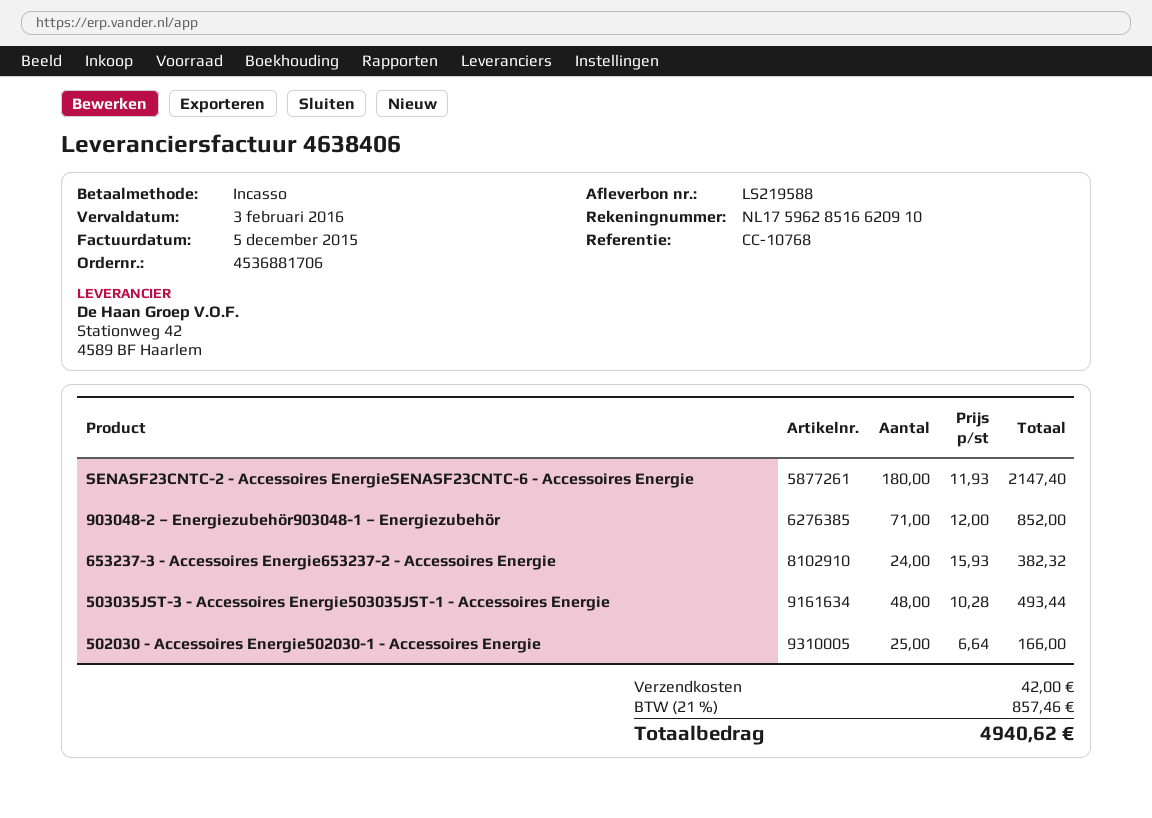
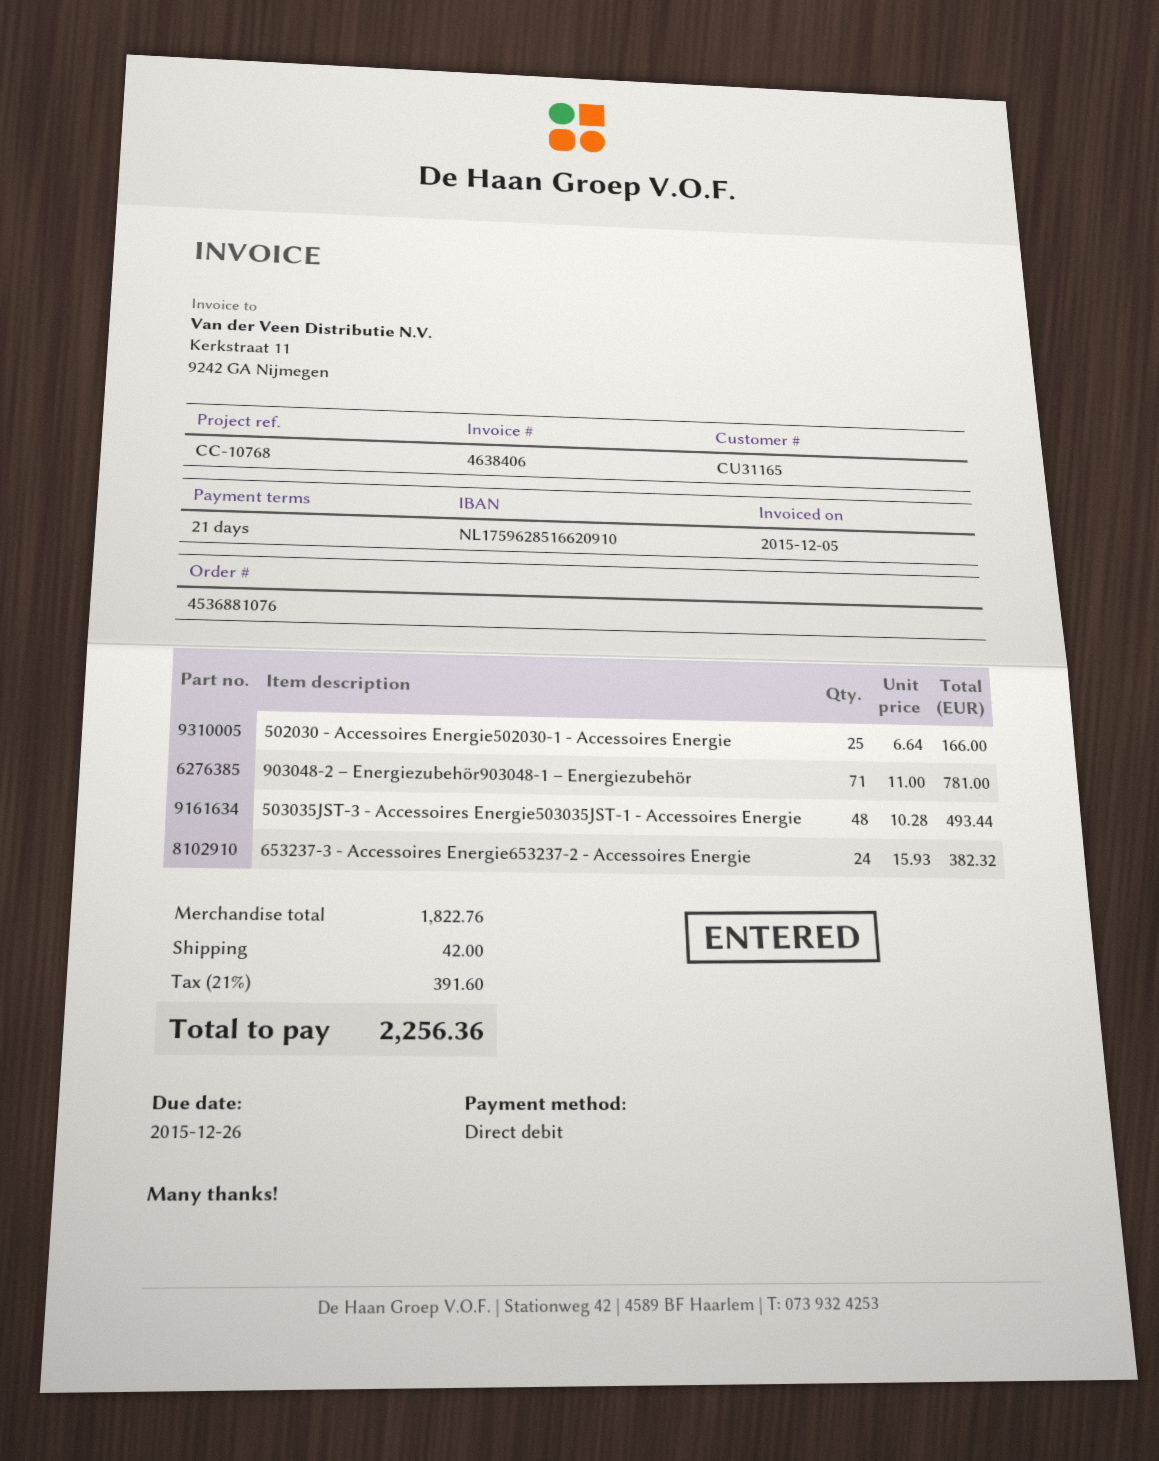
order number: 4536881706 -> 4536881076
due date: 2016-02-03 -> 2015-12-26
SENASF23CNTC-2 - Accessoires EnergieSENASF23CNTC-6 - Accessoires Energie: 180 x 11.93 = 2147.40 -> none
903048-2 – Energiezubehör903048-1 – Energiezubehör: 71 x 12.00 = 852.00 -> 71 x 11.00 = 781.00
tax: 21% = 857.46 -> 21% = 391.60
total: 4940.62 -> 2256.36

